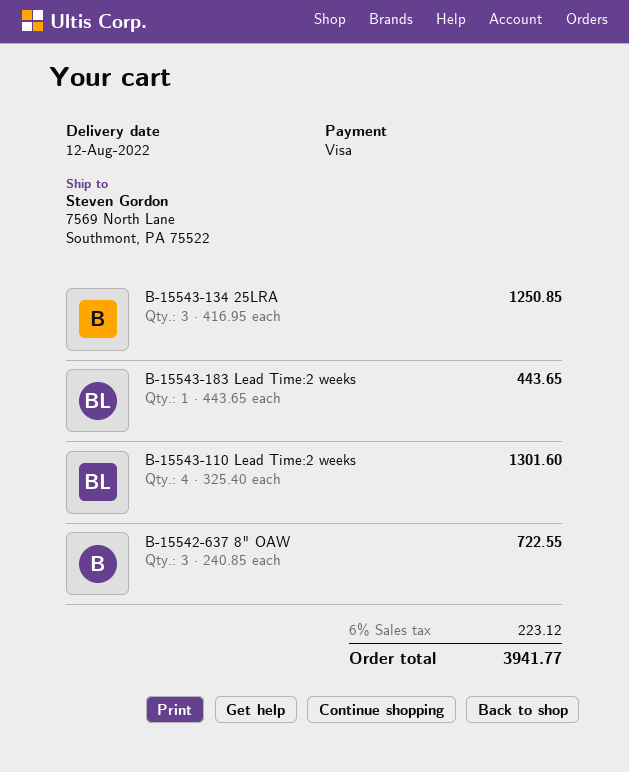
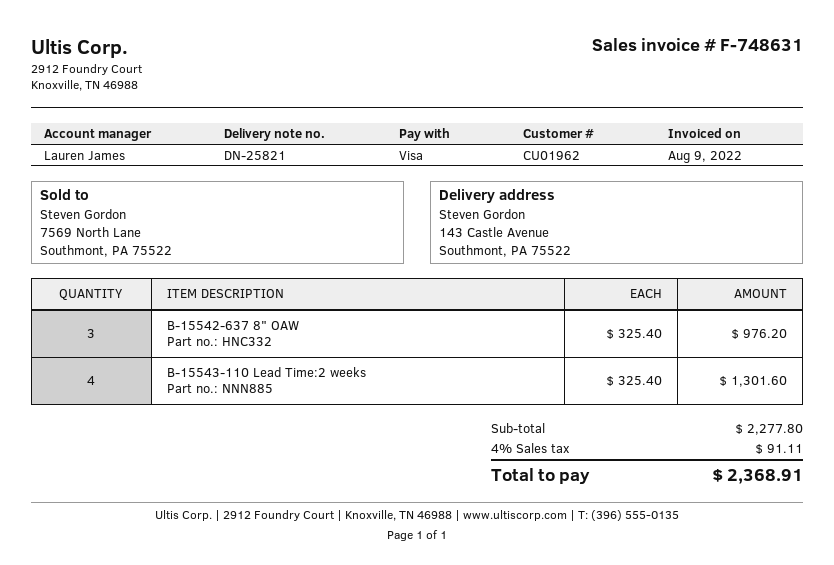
ship to: 7569 North Lane, Southmont, PA 75522 -> 143 Castle Avenue, Southmont, PA 75522
B-15543-134 25LRA: 3 x 416.95 = 1250.85 -> none
B-15543-183 Lead Time:2 weeks: 1 x 443.65 = 443.65 -> none
B-15542-637 8" OAW: 3 x 240.85 = 722.55 -> 3 x 325.40 = 976.20
tax: 6% = 223.12 -> 4% = 91.11
total: 3941.77 -> 2368.91

